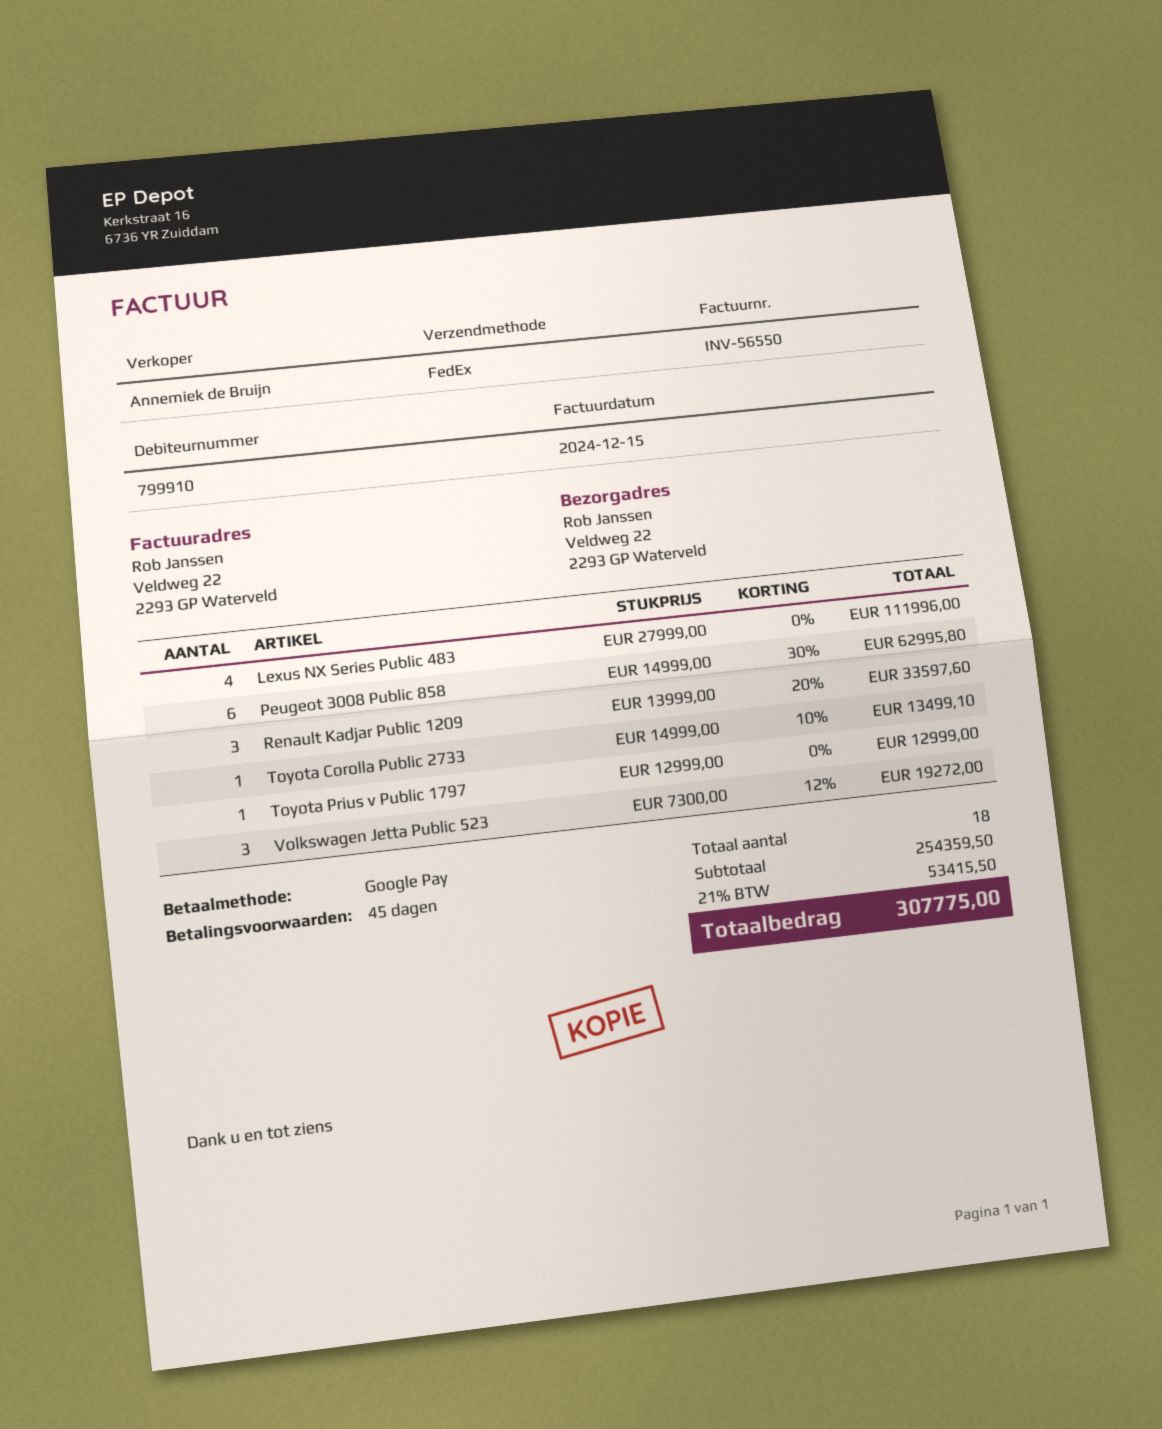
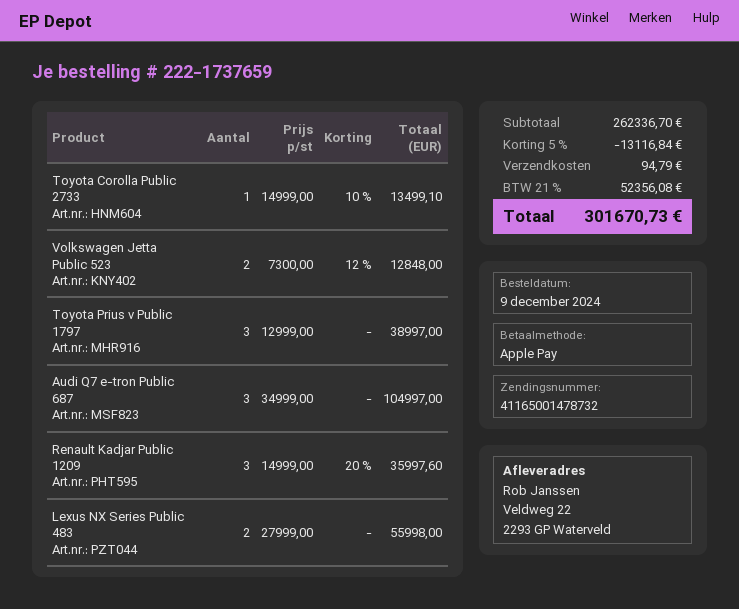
payment method: Google Pay -> Apple Pay
Lexus NX Series Public 483: 4 x 27999.00 = 111996.00 -> 2 x 27999.00 = 55998.00
Peugeot 3008 Public 858: 6 x 14999.00 - 30% = 62995.80 -> none
Renault Kadjar Public 1209: 3 x 13999.00 - 20% = 33597.60 -> 3 x 14999.00 - 20% = 35997.60
Toyota Prius v Public 1797: 1 x 12999.00 = 12999.00 -> 3 x 12999.00 = 38997.00
Volkswagen Jetta Public 523: 3 x 7300.00 - 12% = 19272.00 -> 2 x 7300.00 - 12% = 12848.00
Audi Q7 e-tron Public 687: none -> 3 x 34999.00 = 104997.00
subtotal: 254359.50 -> 262336.70
discount: none -> 5% = 13116.84
shipping: none -> 94.79
tax: 21% = 53415.50 -> 21% = 52356.08
total: 307775.00 -> 301670.73

